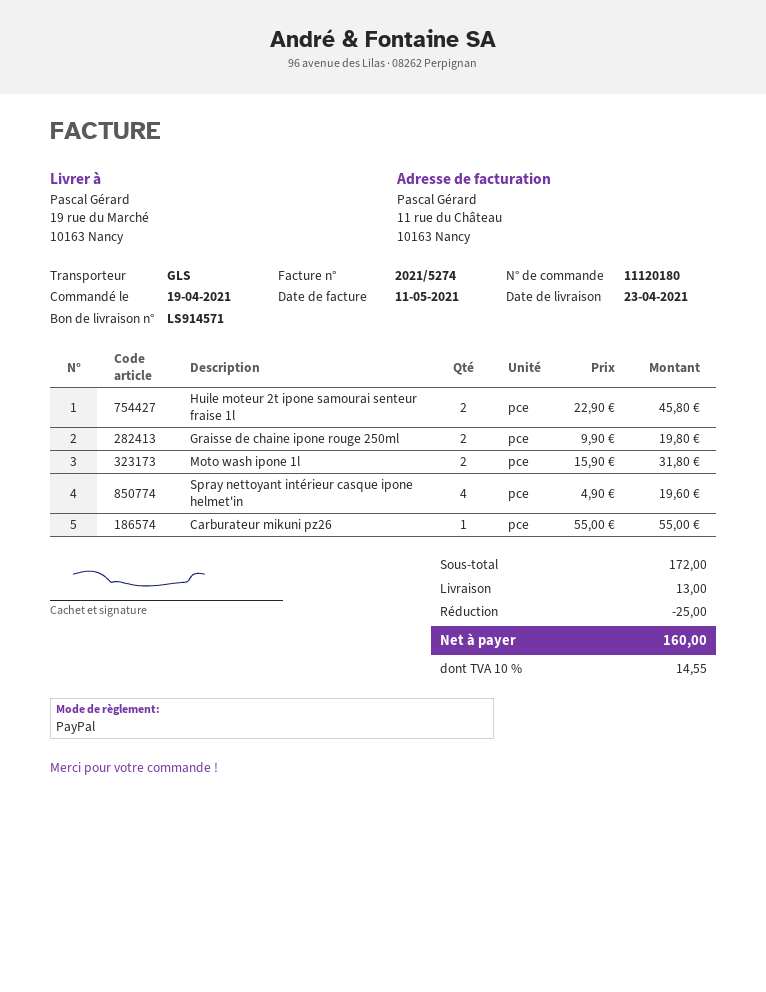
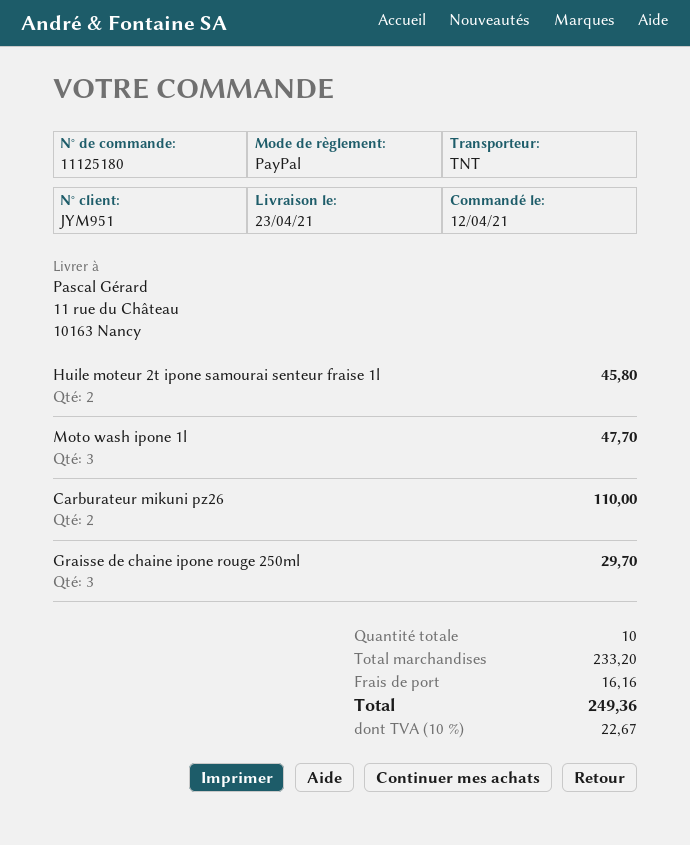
order number: 11120180 -> 11125180
order date: 2021-04-19 -> 2021-04-12
shipping method: GLS -> TNT
ship to: 19 rue du Marché, 10163 Nancy -> 11 rue du Château, 10163 Nancy
Graisse de chaine ipone rouge 250ml: 2 for 19.80 -> 3 for 29.70
Moto wash ipone 1l: 2 for 31.80 -> 3 for 47.70
Spray nettoyant intérieur casque ipone helmet'in: 4 for 19.60 -> none
Carburateur mikuni pz26: 1 for 55.00 -> 2 for 110.00
subtotal: 172.00 -> 233.20
discount: 25.00 -> none
shipping: 13.00 -> 16.16
tax: 10% = 14.55 -> 10% = 22.67
total: 160.00 -> 249.36

